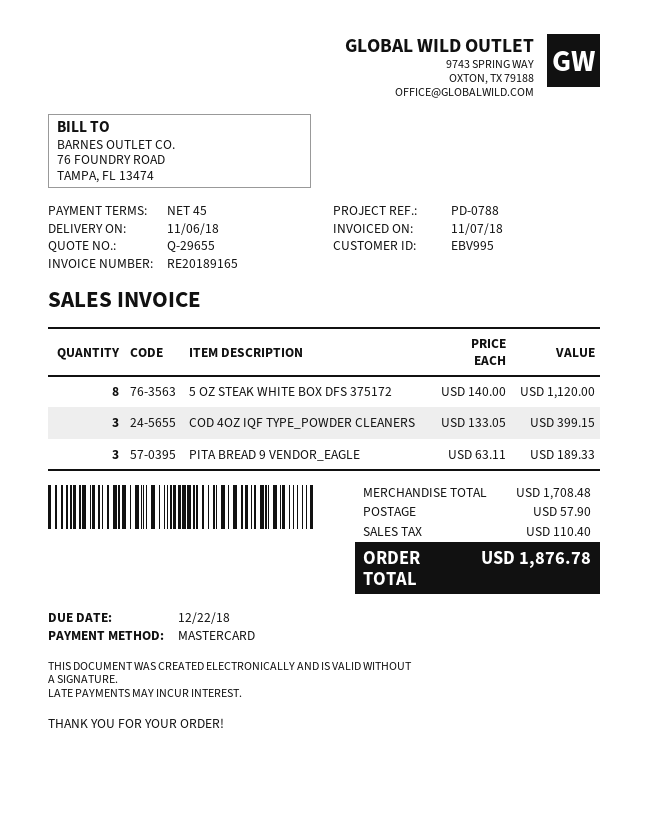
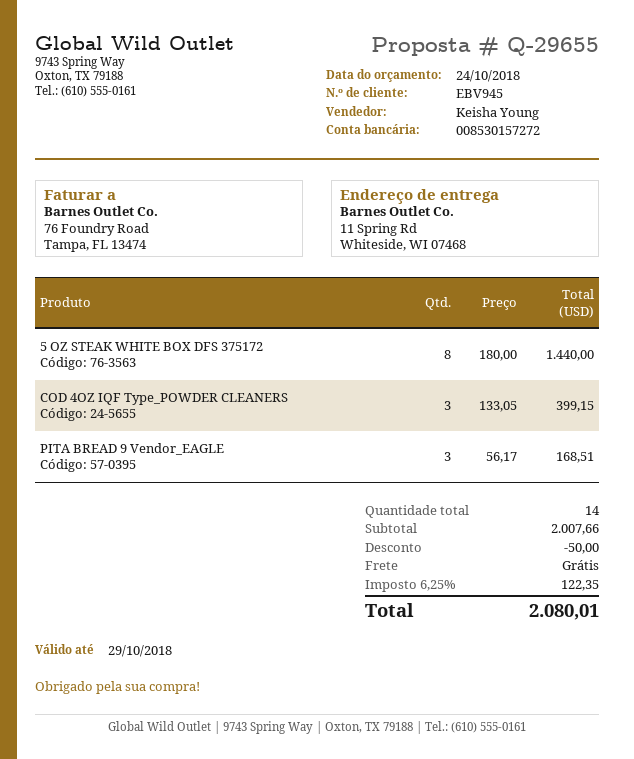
customer number: EBV995 -> EBV945
5 OZ STEAK WHITE BOX DFS 375172: 8 x 140.00 = 1120.00 -> 8 x 180.00 = 1440.00
PITA BREAD 9 VENDOR_EAGLE: 3 x 63.11 = 189.33 -> 3 x 56.17 = 168.51
subtotal: 1708.48 -> 2007.66
discount: none -> 50.00
shipping: 57.90 -> 0.00
tax: 110.40 -> 122.35
total: 1876.78 -> 2080.01

